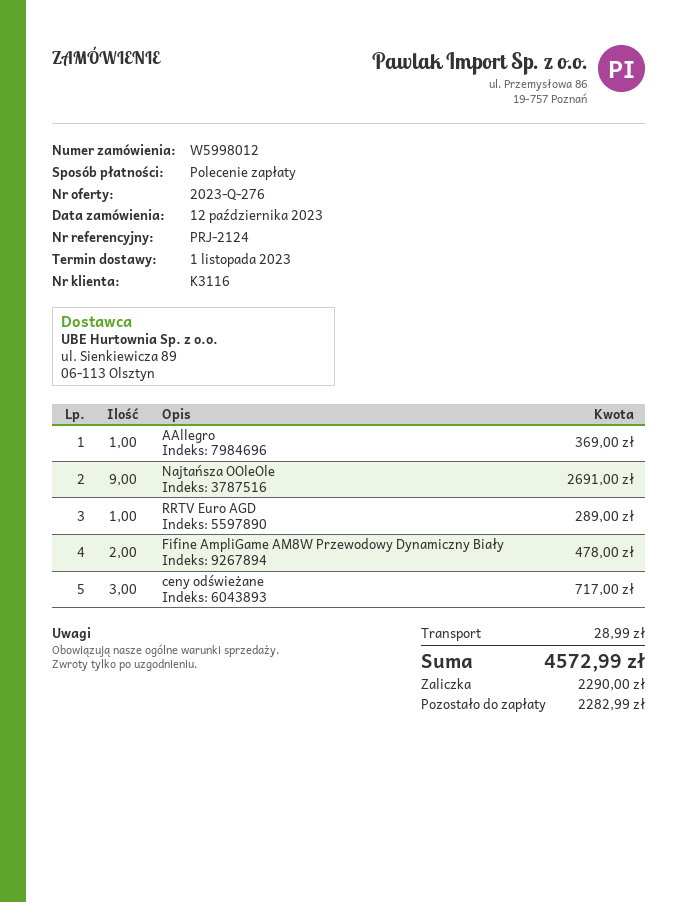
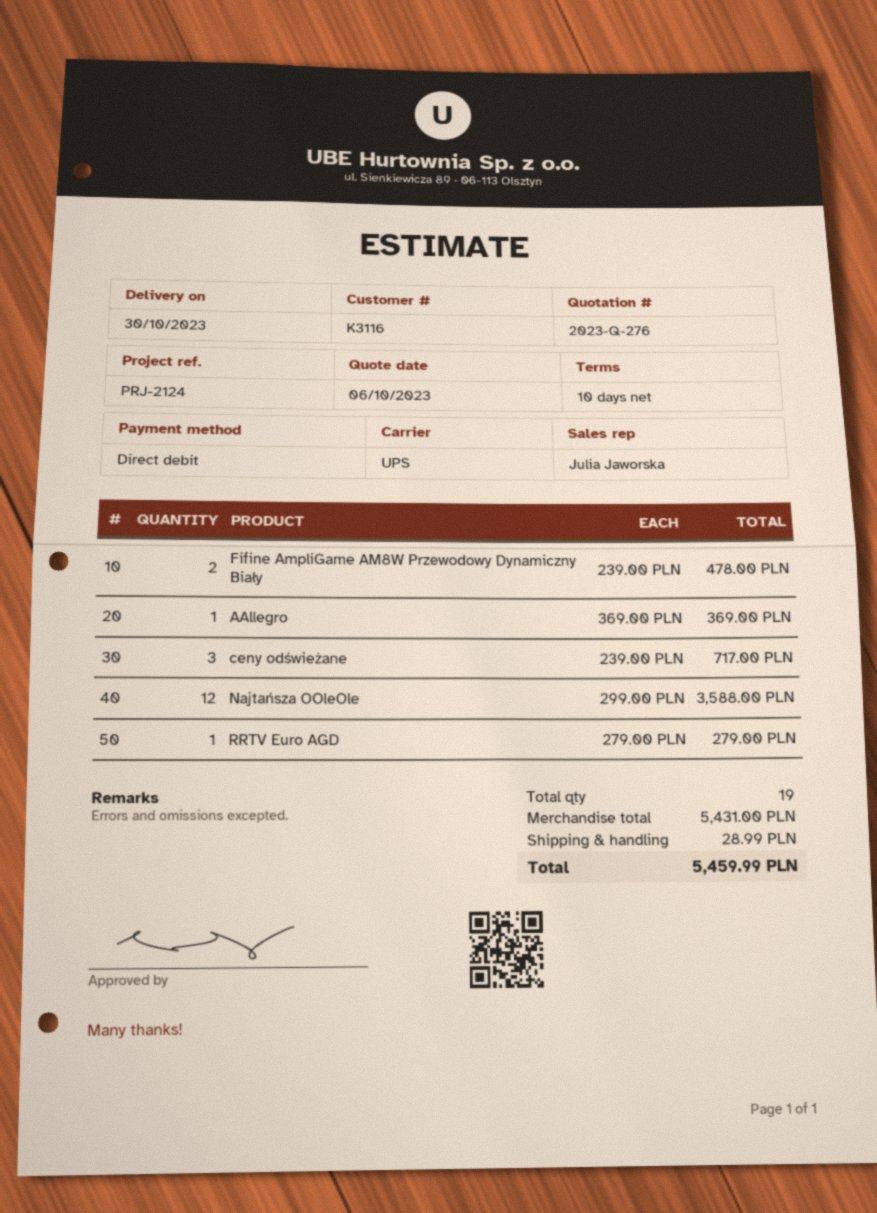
delivery date: 2023-11-01 -> 2023-10-30
Najtańsza OOleOle: 9 for 2691.00 -> 12 for 3588.00
RRTV Euro AGD: 1 for 289.00 -> 1 for 279.00
total: 4572.99 -> 5459.99

